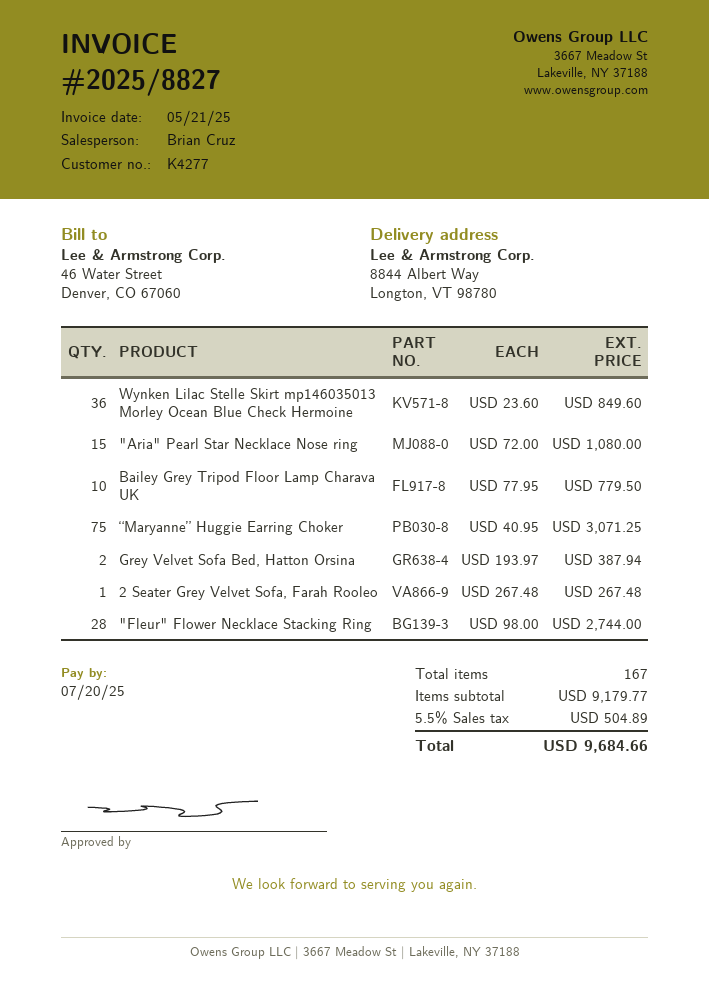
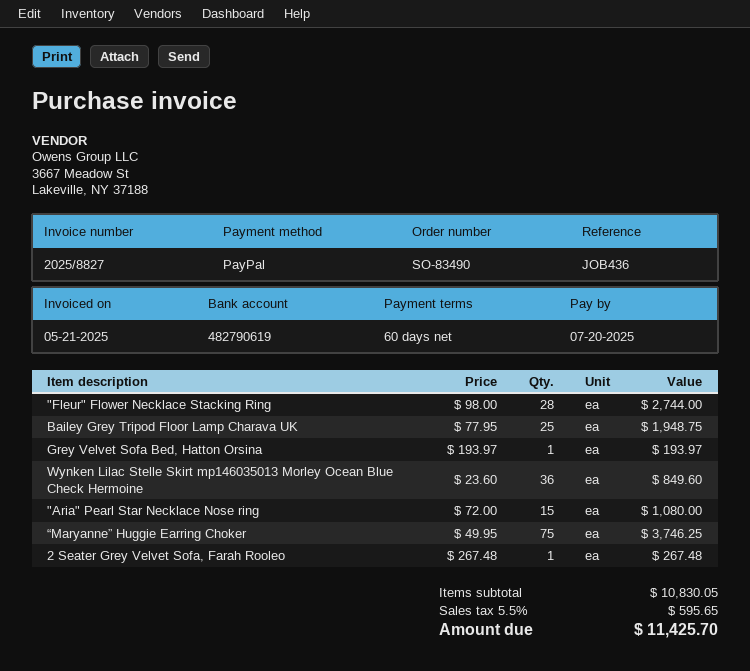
Bailey Grey Tripod Floor Lamp Charava UK: 10 x 77.95 = 779.50 -> 25 x 77.95 = 1948.75
“Maryanne” Huggie Earring Choker: 75 x 40.95 = 3071.25 -> 75 x 49.95 = 3746.25
Grey Velvet Sofa Bed, Hatton Orsina: 2 x 193.97 = 387.94 -> 1 x 193.97 = 193.97
subtotal: 9179.77 -> 10830.05
tax: 5.5% = 504.89 -> 5.5% = 595.65
total: 9684.66 -> 11425.70

